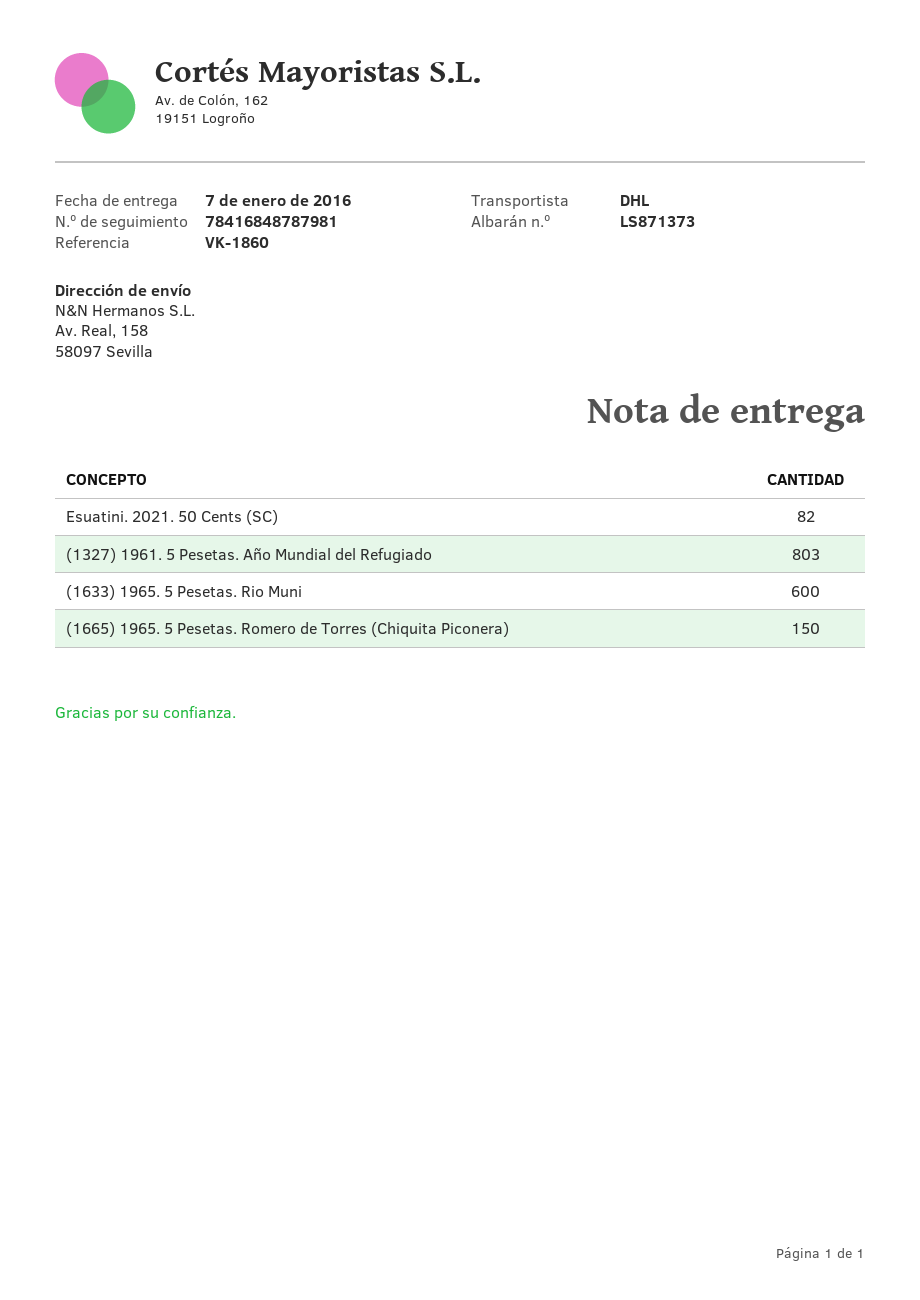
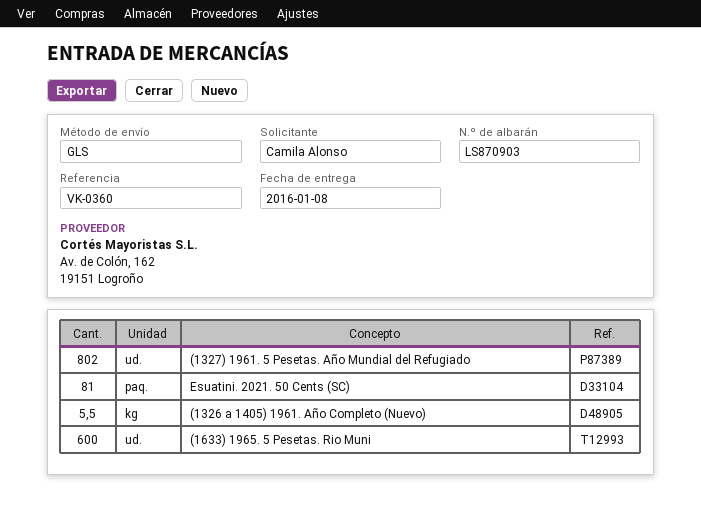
delivery note number: LS871373 -> LS870903
delivery date: 2016-01-07 -> 2016-01-08
reference: VK-1860 -> VK-0360
shipping method: DHL -> GLS
Esuatini. 2021. 50 Cents (SC): 82 -> 81
(1327) 1961. 5 Pesetas. Año Mundial del Refugiado: 803 -> 802
(1665) 1965. 5 Pesetas. Romero de Torres (Chiquita Piconera): 150 -> none
(1326 a 1405) 1961. Año Completo (Nuevo): none -> 5.5

